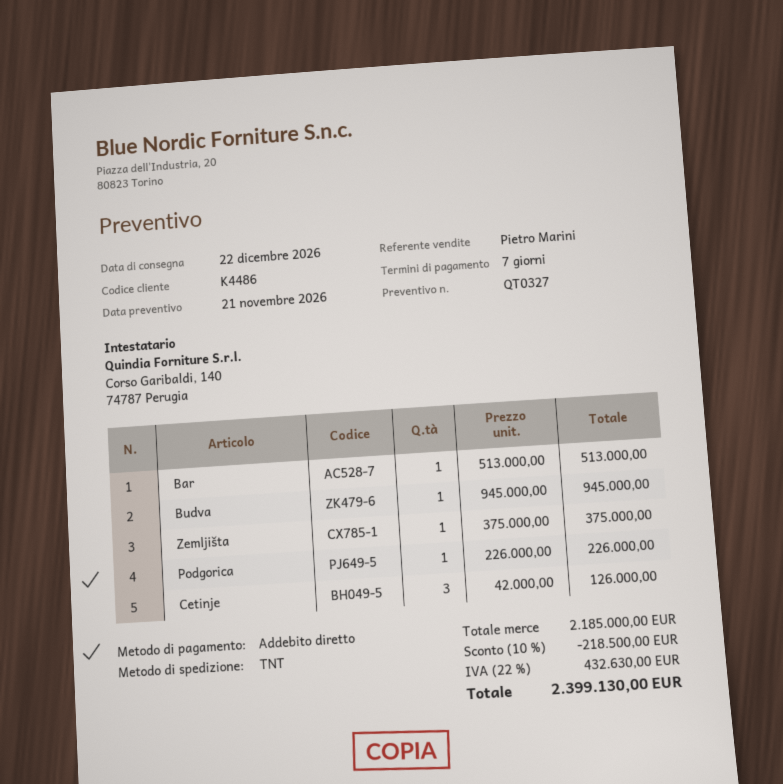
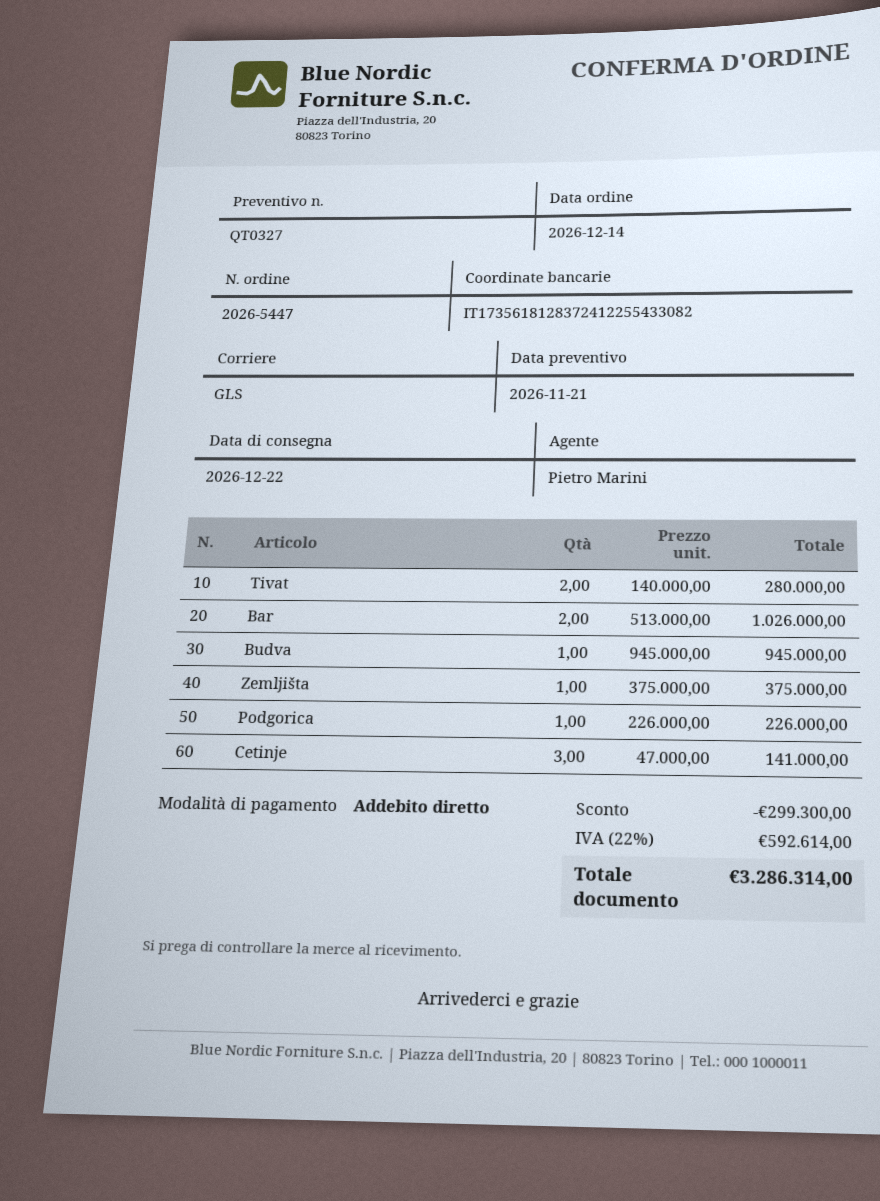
shipping method: TNT -> GLS
Bar: 1 x 513000.00 = 513000.00 -> 2 x 513000.00 = 1026000.00
Cetinje: 3 x 42000.00 = 126000.00 -> 3 x 47000.00 = 141000.00
Tivat: none -> 2 x 140000.00 = 280000.00
discount: 218500.00 -> 299300.00
tax: 22% = 432630.00 -> 22% = 592614.00
total: 2399130.00 -> 3286314.00

